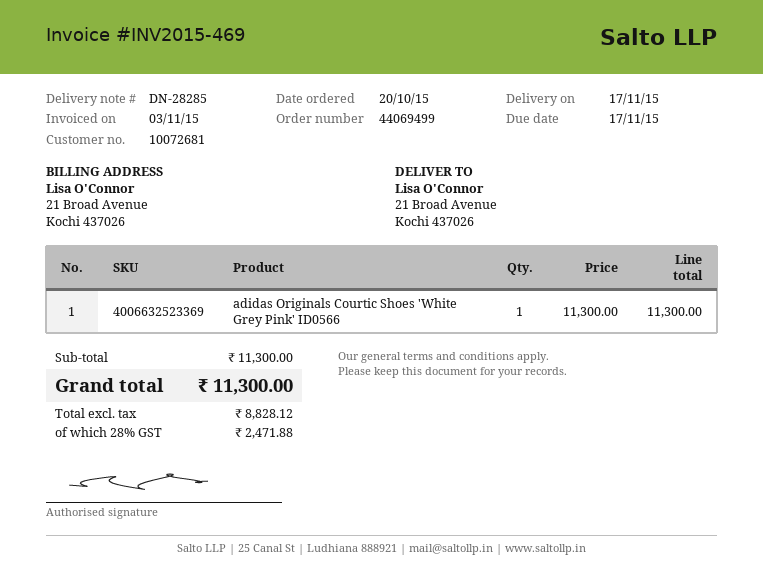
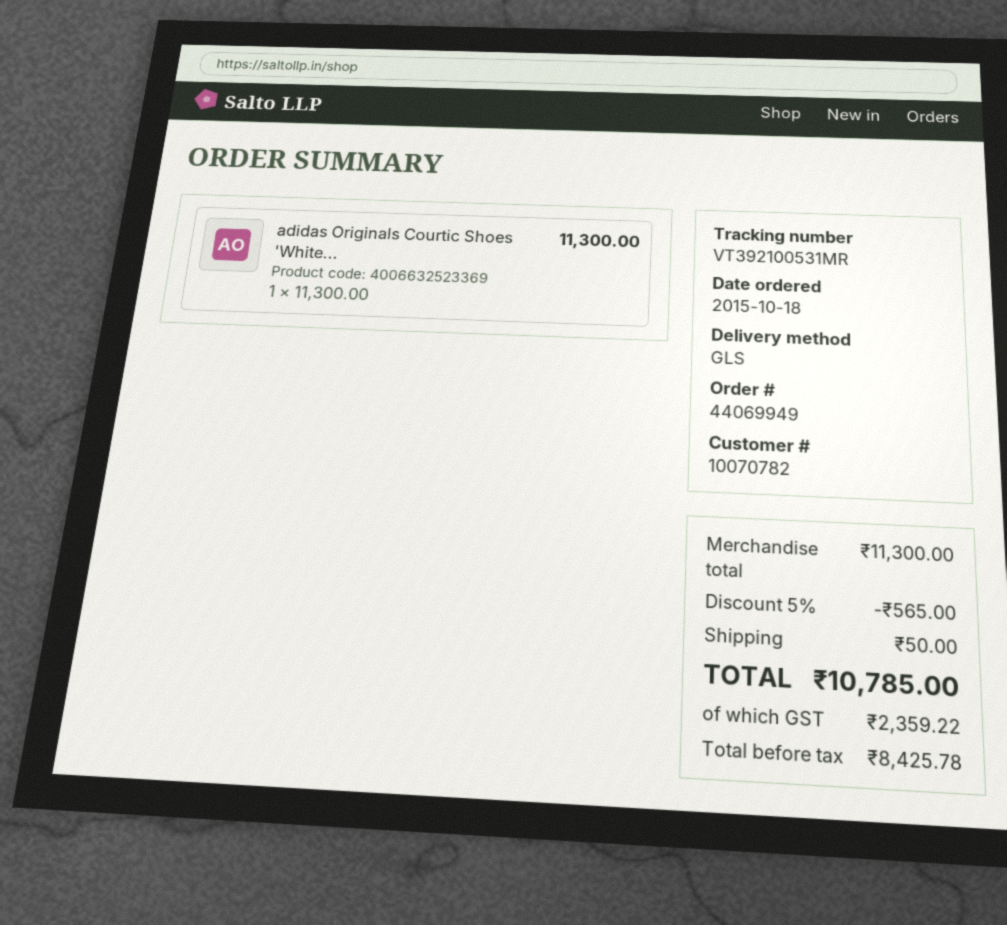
order number: 44069499 -> 44069949
order date: 2015-10-20 -> 2015-10-18
customer number: 10072681 -> 10070782
discount: none -> 5% = 565.00
shipping: none -> 50.00
net: 8828.12 -> 8425.78
tax: 2471.88 -> 2359.22
total: 11300.00 -> 10785.00

